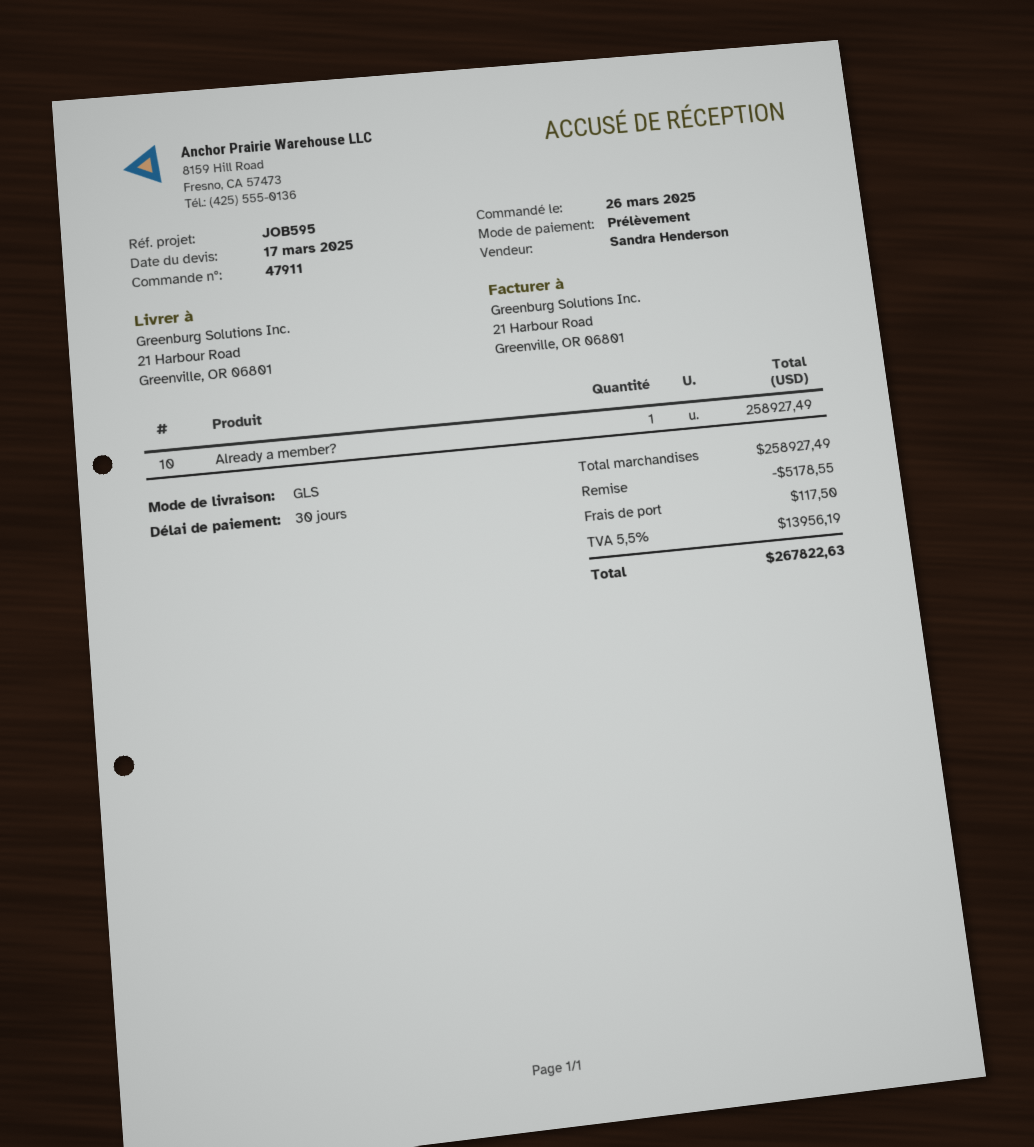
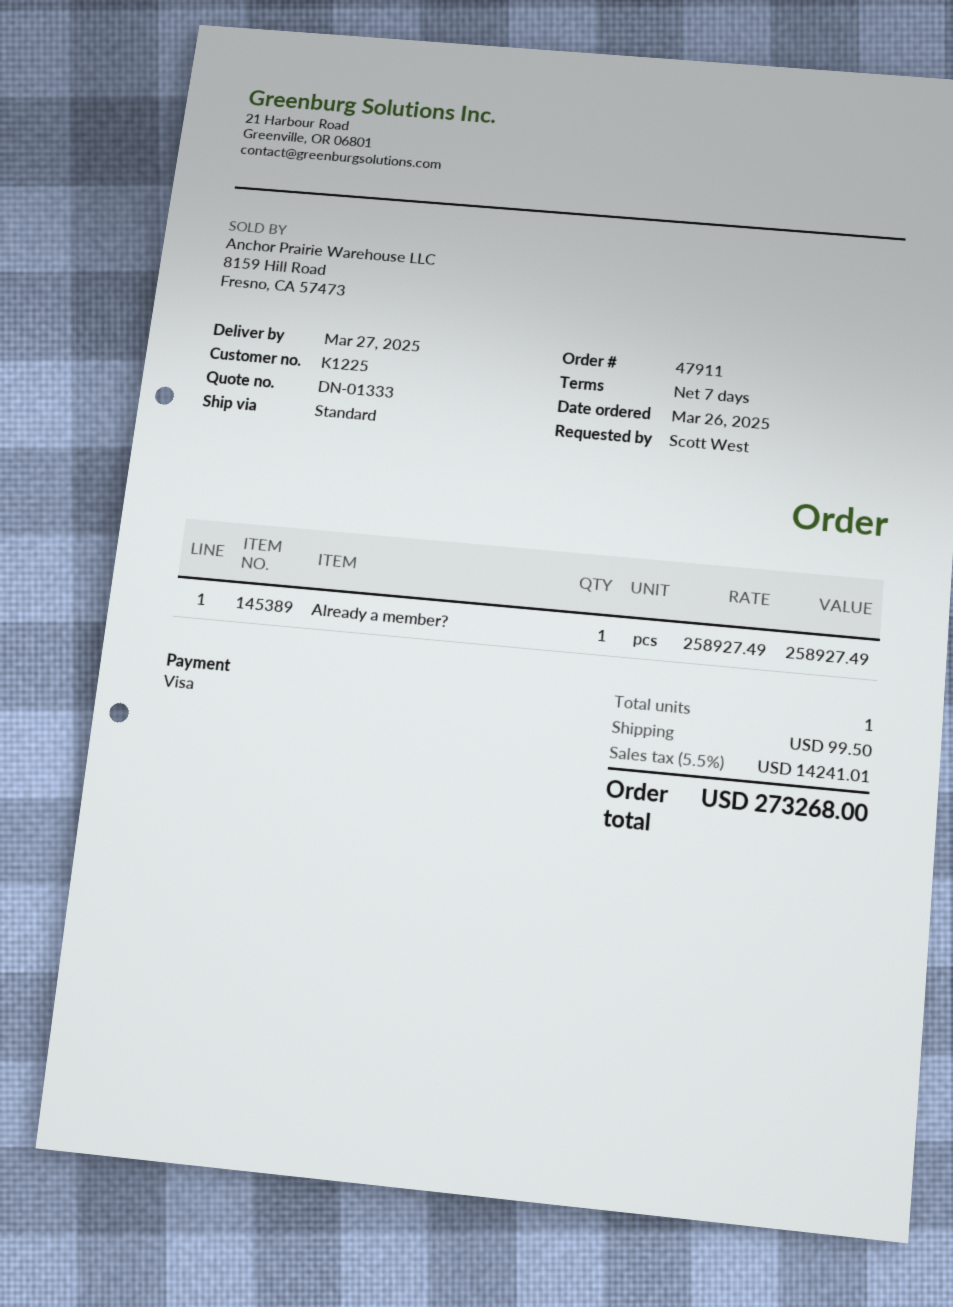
payment terms: 30 days -> 7 days
payment method: direct debit -> Visa
shipping method: GLS -> standard
discount: 5178.55 -> none
shipping: 117.50 -> 99.50
tax: 5.5% = 13956.19 -> 5.5% = 14241.01
total: 267822.63 -> 273268.00

